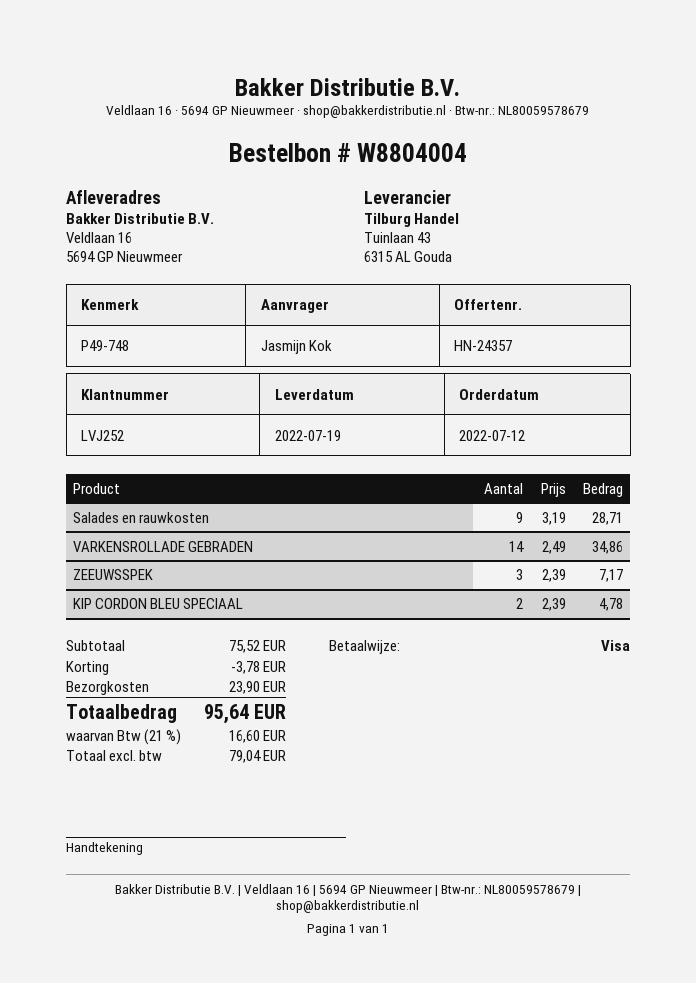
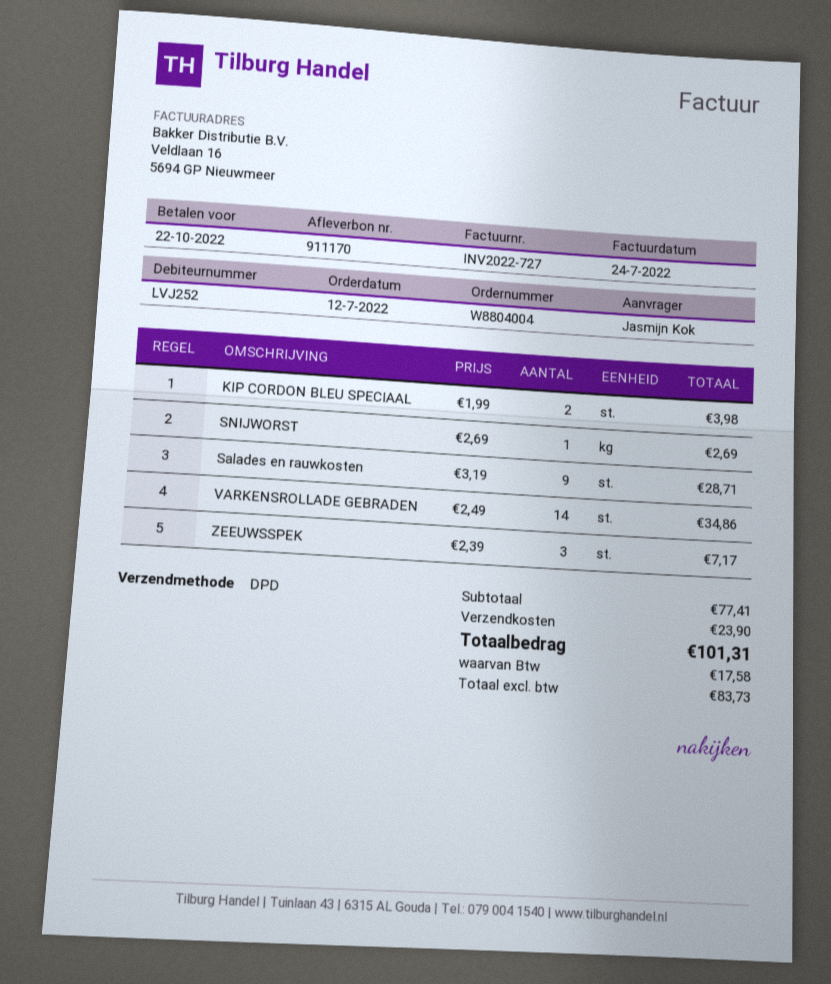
KIP CORDON BLEU SPECIAAL: 2 x 2.39 = 4.78 -> 2 x 1.99 = 3.98
SNIJWORST: none -> 1 x 2.69 = 2.69
subtotal: 75.52 -> 77.41
discount: 3.78 -> none
net: 79.04 -> 83.73
tax: 16.60 -> 17.58
total: 95.64 -> 101.31

